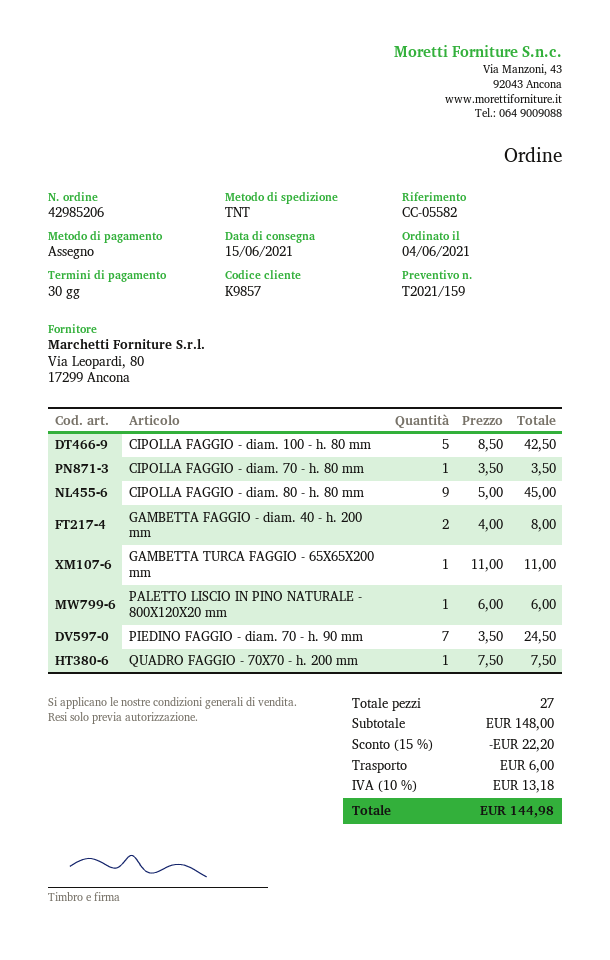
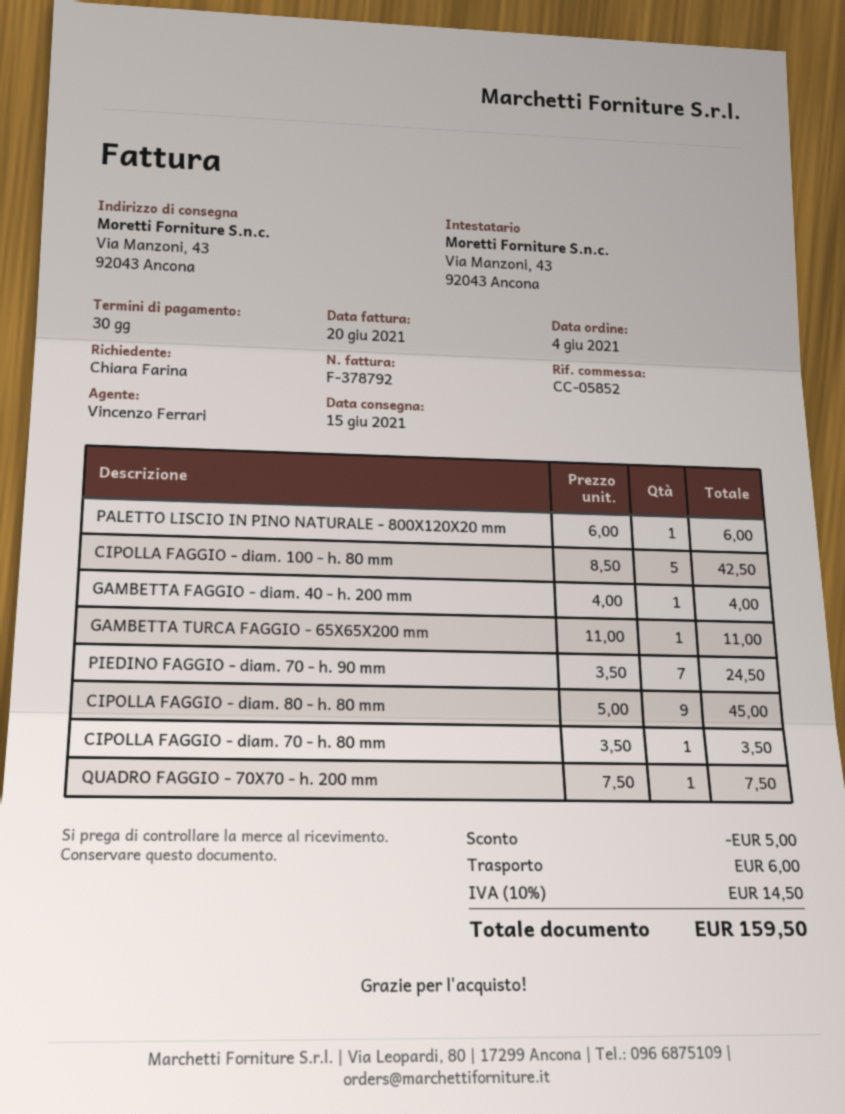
reference: CC-05582 -> CC-05852
GAMBETTA FAGGIO - diam. 40 - h. 200 mm: 2 x 4.00 = 8.00 -> 1 x 4.00 = 4.00
discount: 22.20 -> 5.00
tax: 10% = 13.18 -> 10% = 14.50
total: 144.98 -> 159.50

